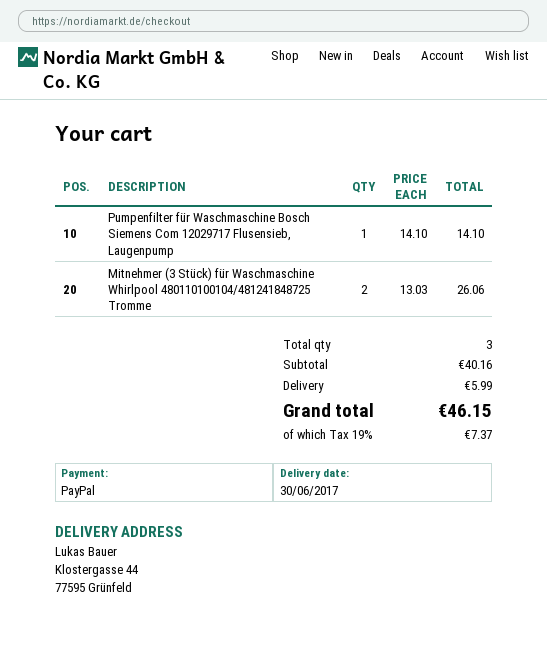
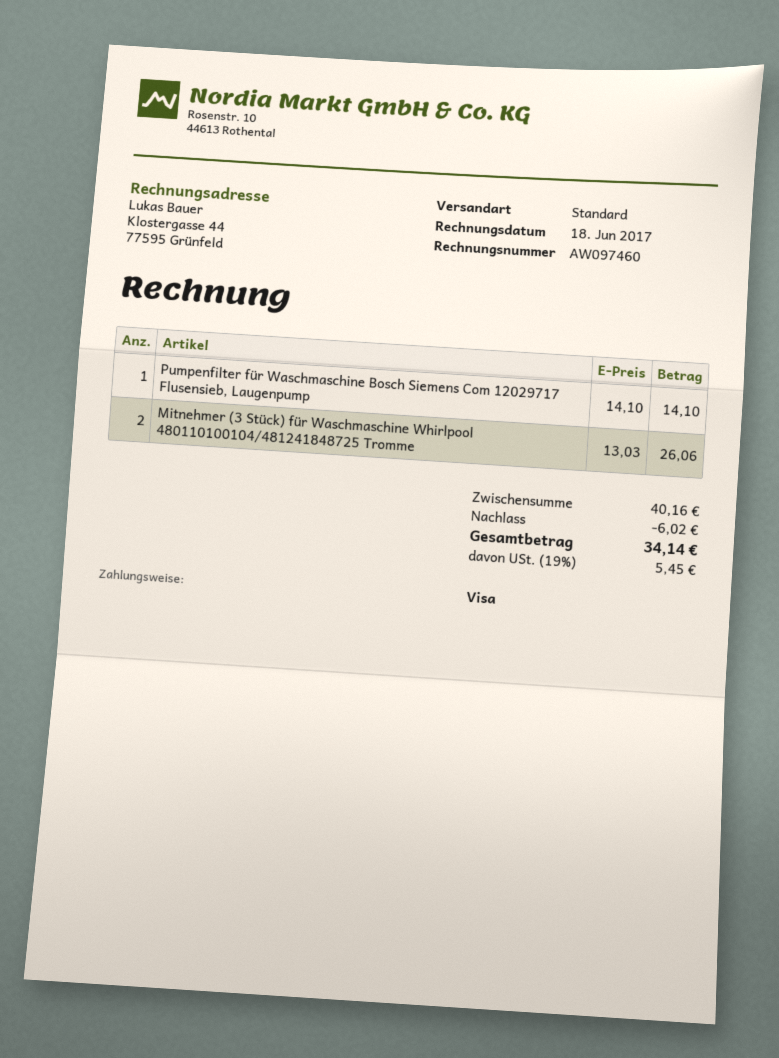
payment method: PayPal -> Visa
discount: none -> 6.02
shipping: 5.99 -> none
tax: 19% = 7.37 -> 19% = 5.45
total: 46.15 -> 34.14

